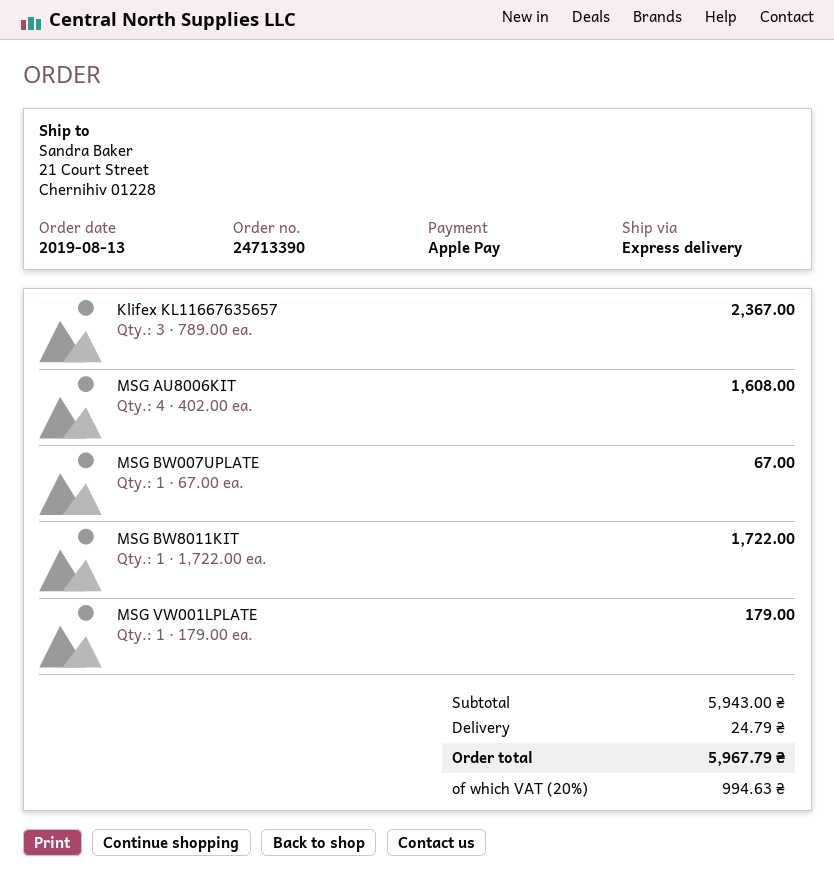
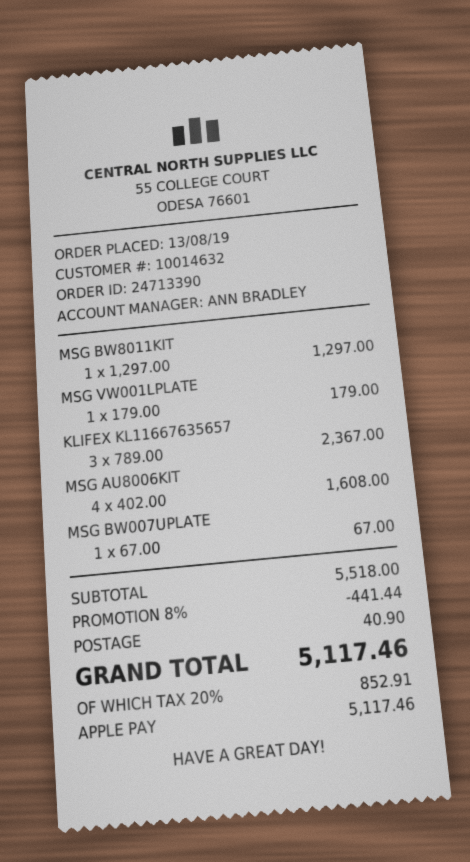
MSG BW8011KIT: 1 x 1722.00 = 1722.00 -> 1 x 1297.00 = 1297.00
subtotal: 5943.00 -> 5518.00
discount: none -> 8% = 441.44
shipping: 24.79 -> 40.90
tax: 20% = 994.63 -> 20% = 852.91
total: 5967.79 -> 5117.46

